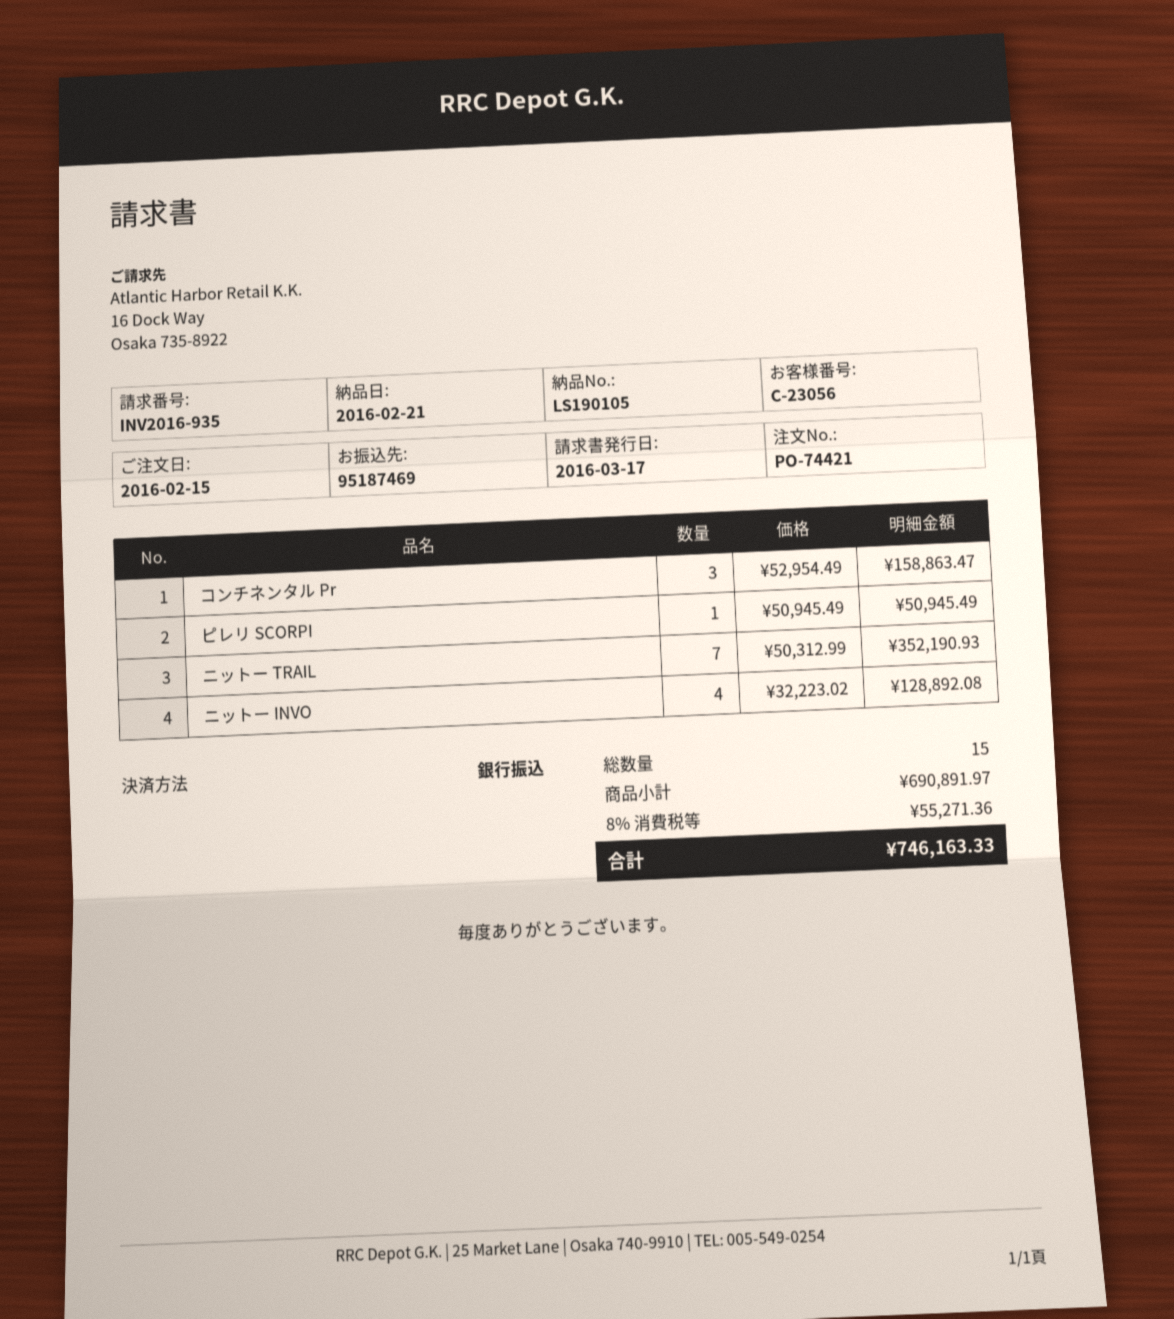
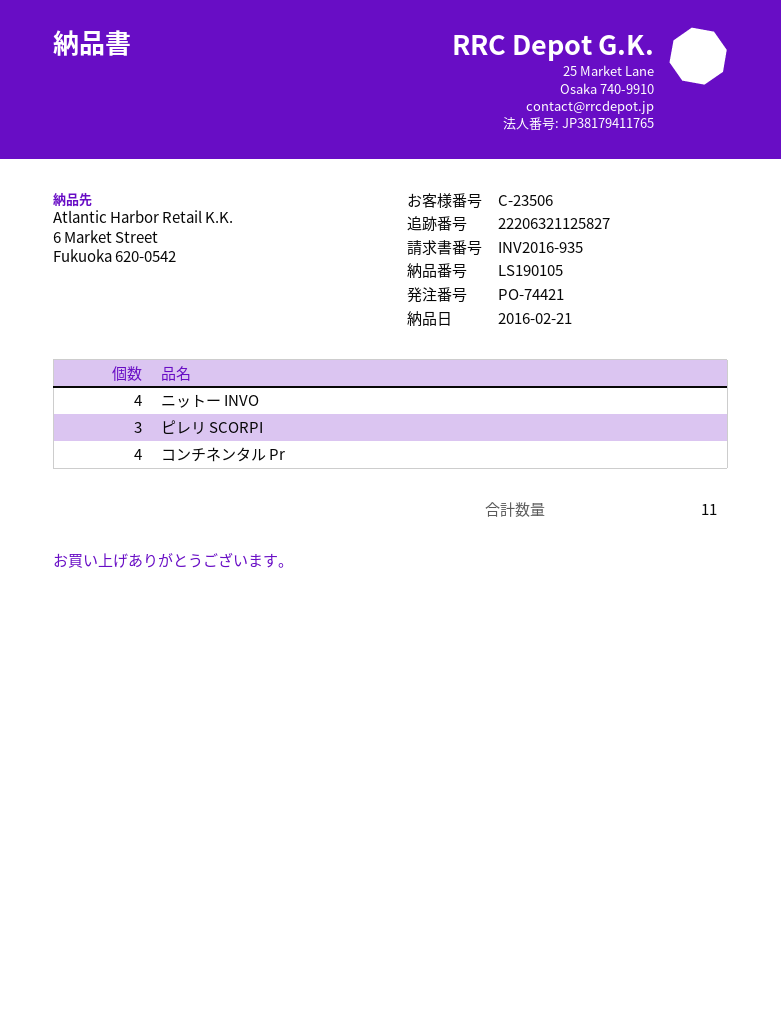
customer number: C-23056 -> C-23506
コンチネンタル Pr: 3 -> 4
ピレリ SCORPI: 1 -> 3
ニットー TRAIL: 7 -> none
total quantity: 15 -> 11

